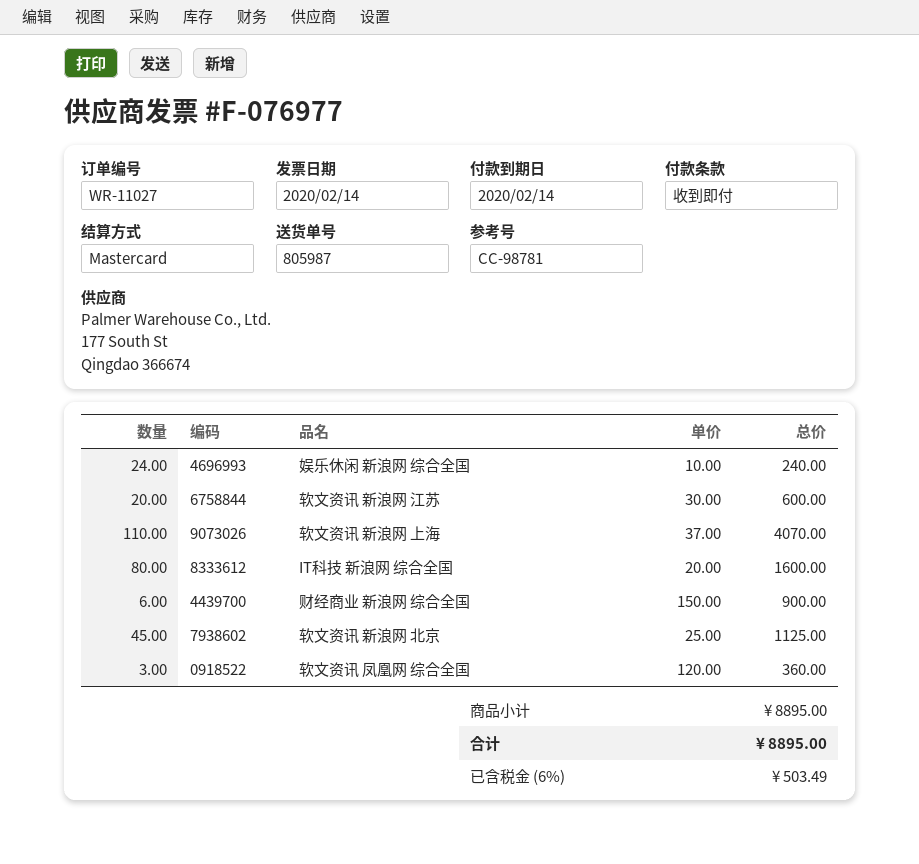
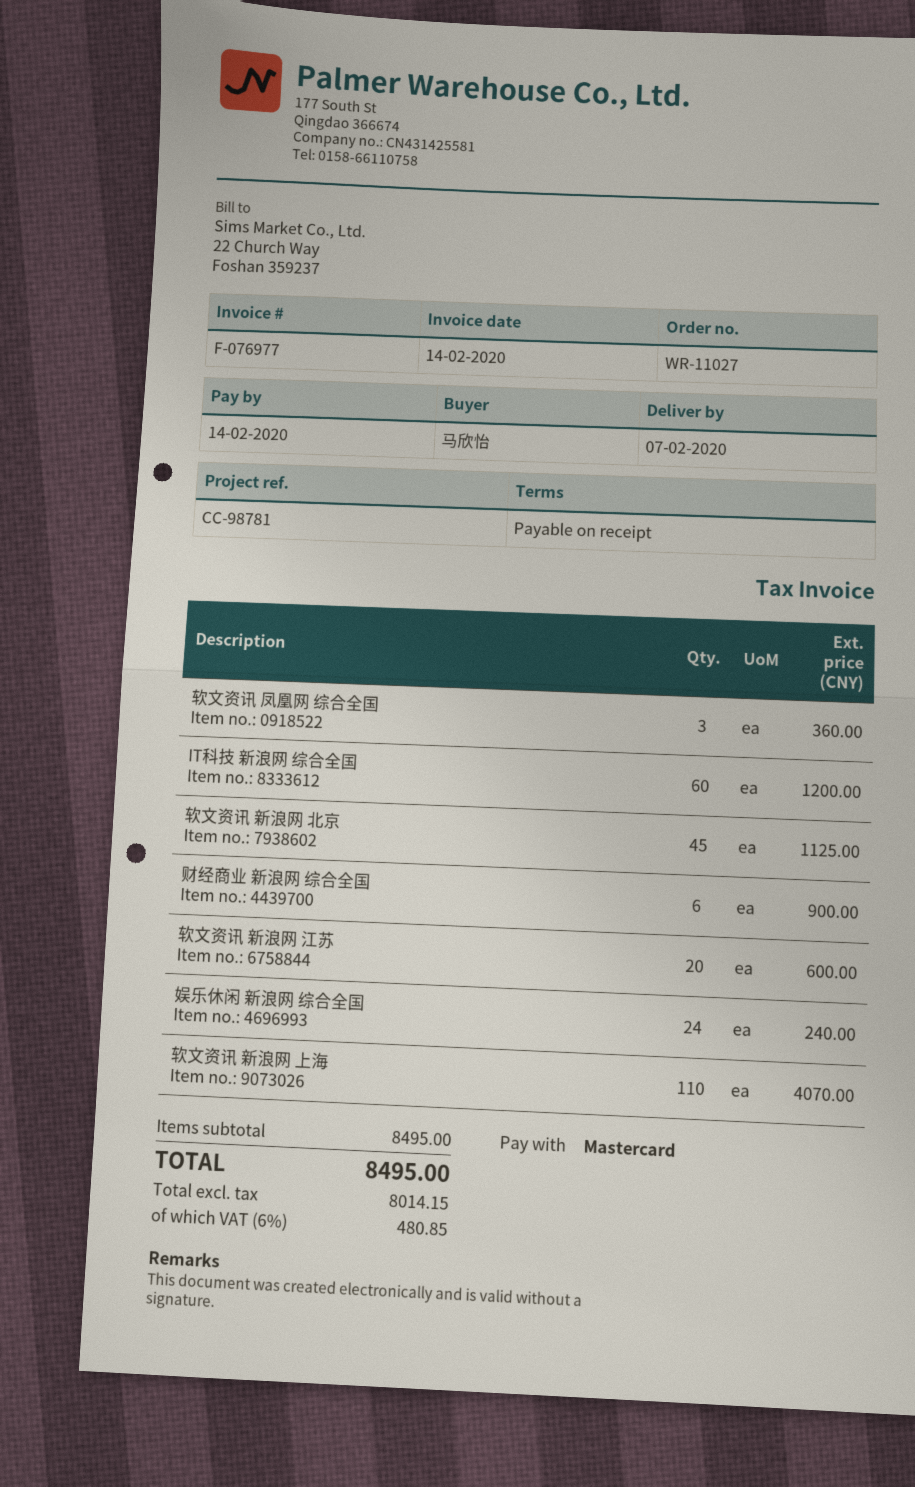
IT科技 新浪网 综合全国: 80 for 1600.00 -> 60 for 1200.00
subtotal: 8895.00 -> 8495.00
tax: 6% = 503.49 -> 6% = 480.85
total: 8895.00 -> 8495.00

